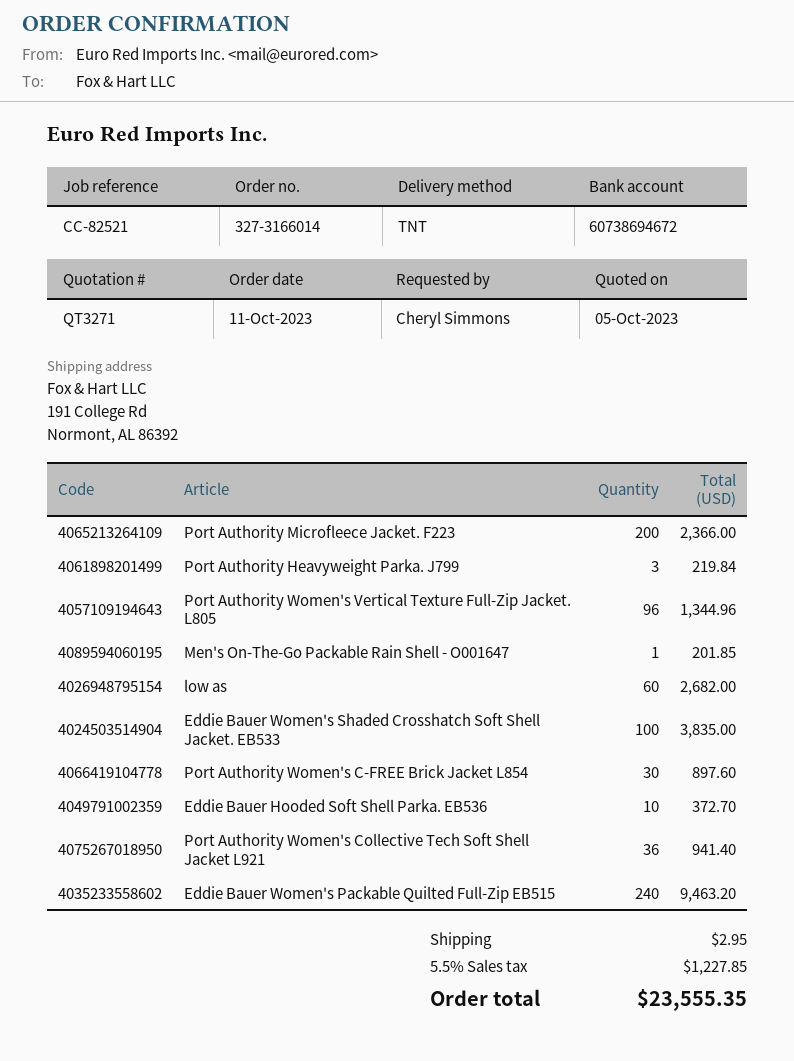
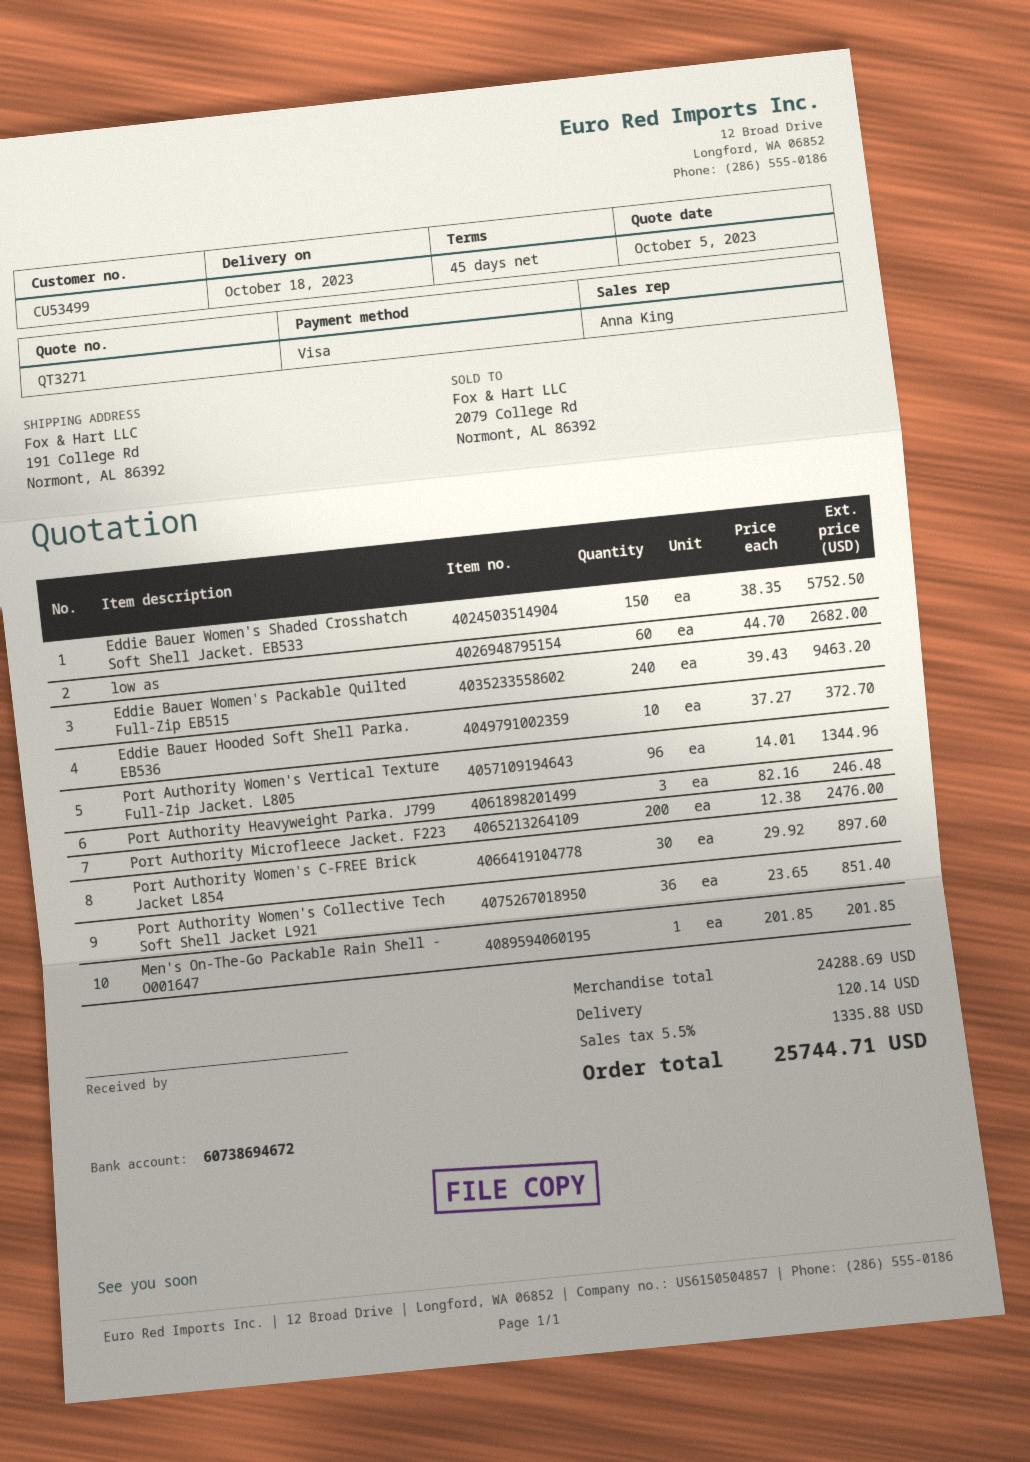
Port Authority Microfleece Jacket. F223: 200 for 2366.00 -> 200 for 2476.00
Port Authority Heavyweight Parka. J799: 3 for 219.84 -> 3 for 246.48
Eddie Bauer Women's Shaded Crosshatch Soft Shell Jacket. EB533: 100 for 3835.00 -> 150 for 5752.50
Port Authority Women's Collective Tech Soft Shell Jacket L921: 36 for 941.40 -> 36 for 851.40
shipping: 2.95 -> 120.14
tax: 5.5% = 1227.85 -> 5.5% = 1335.88
total: 23555.35 -> 25744.71

